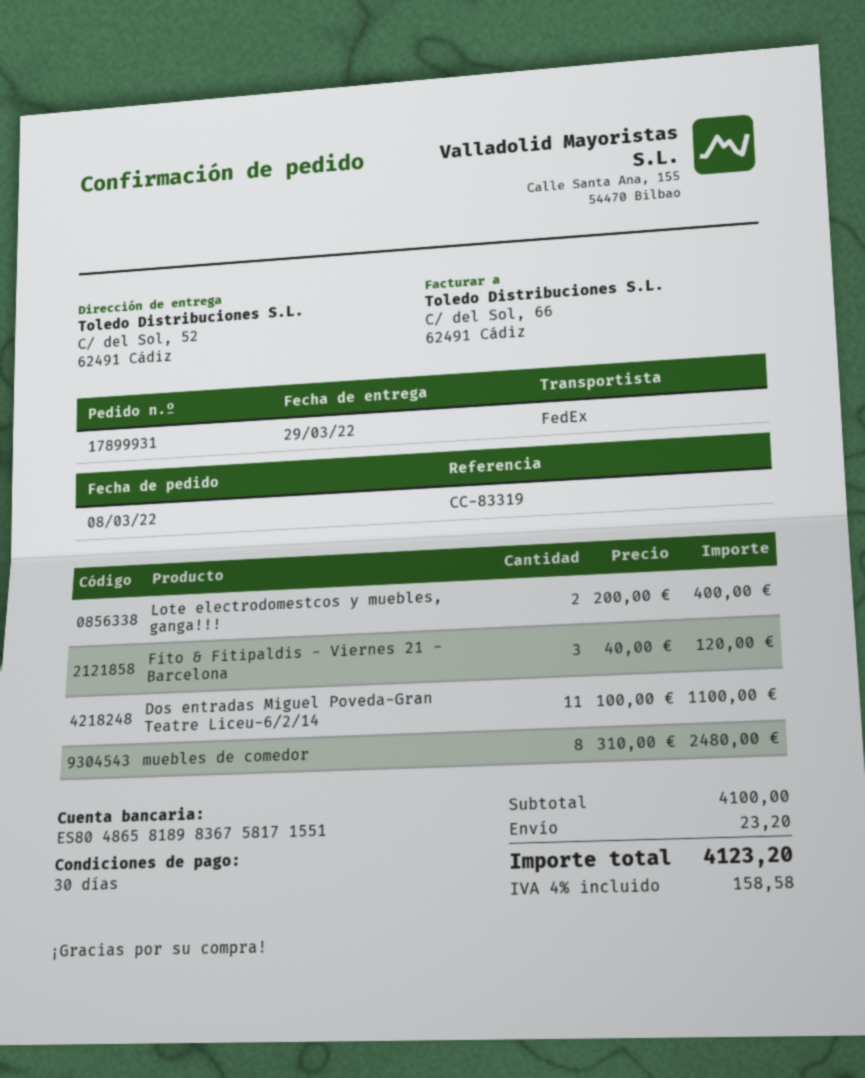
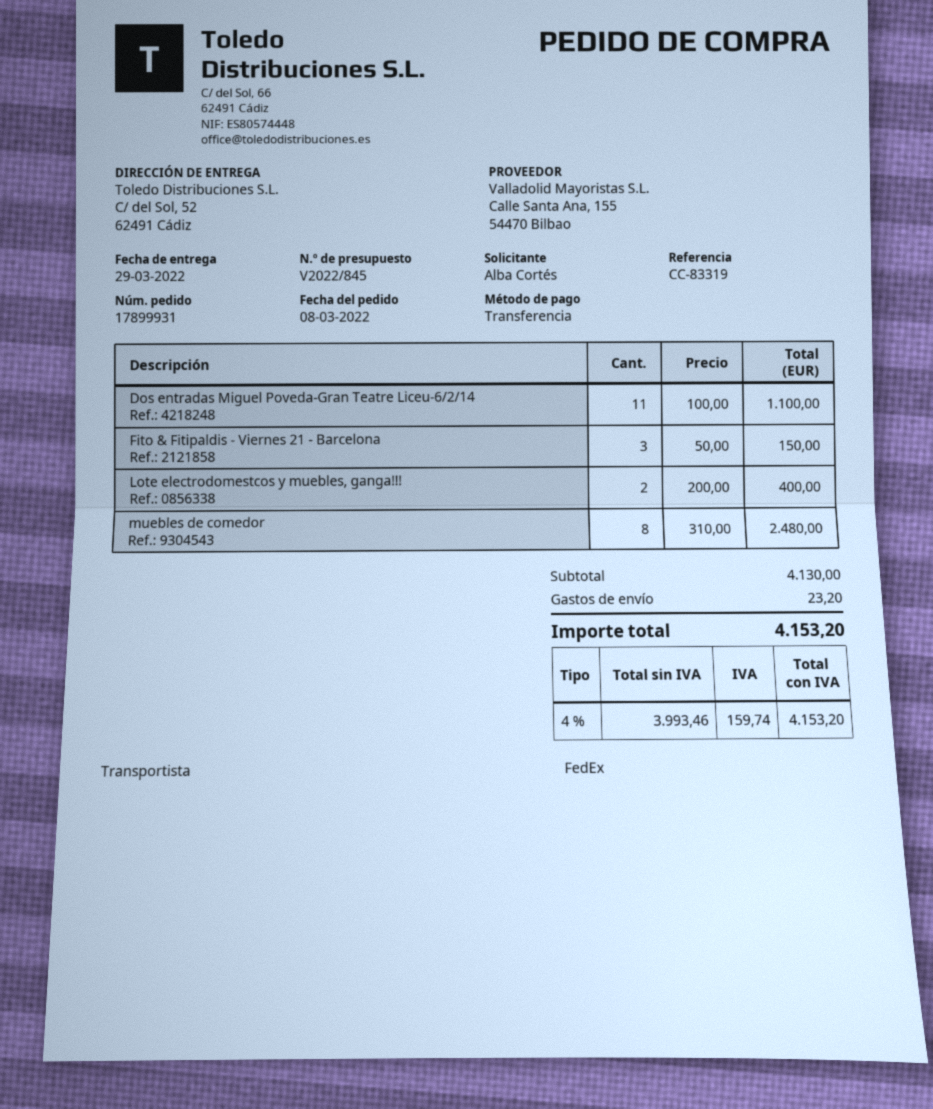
Fito & Fitipaldis - Viernes 21 - Barcelona: 3 x 40.00 = 120.00 -> 3 x 50.00 = 150.00
subtotal: 4100.00 -> 4130.00
tax: 4% = 158.58 -> 4% = 159.74
total: 4123.20 -> 4153.20

